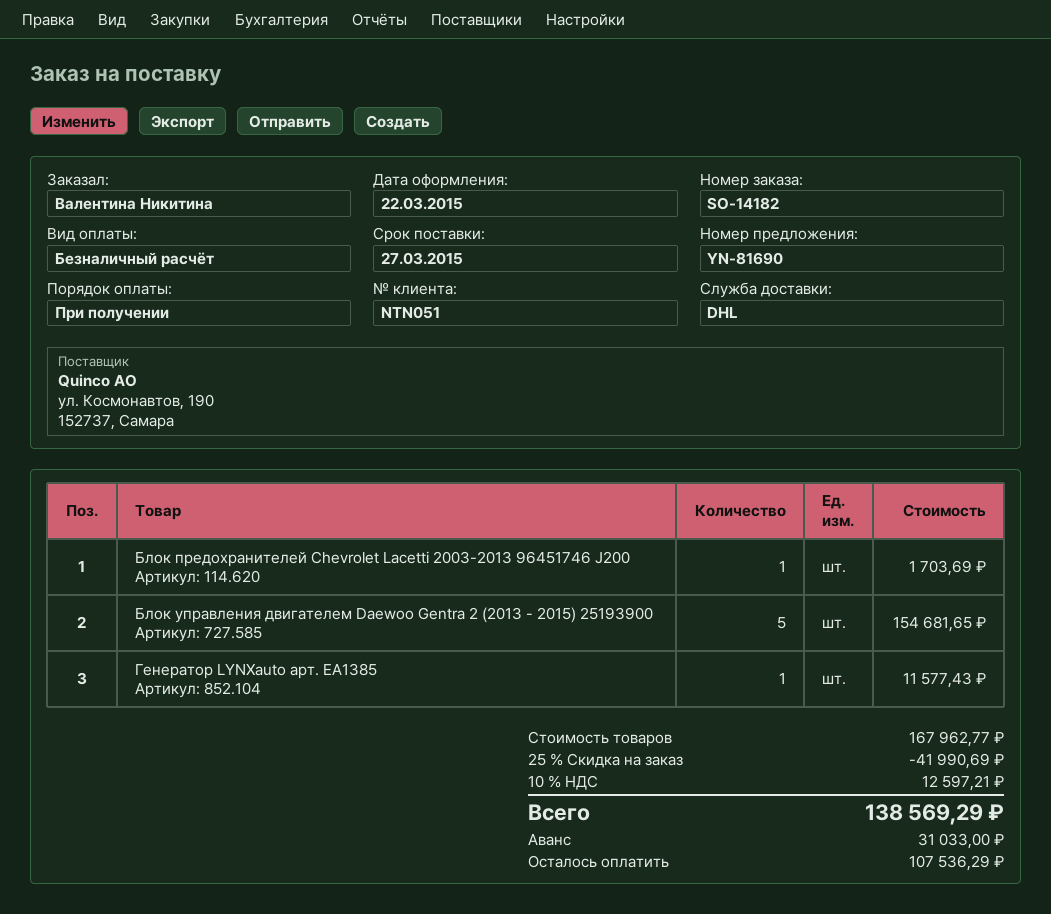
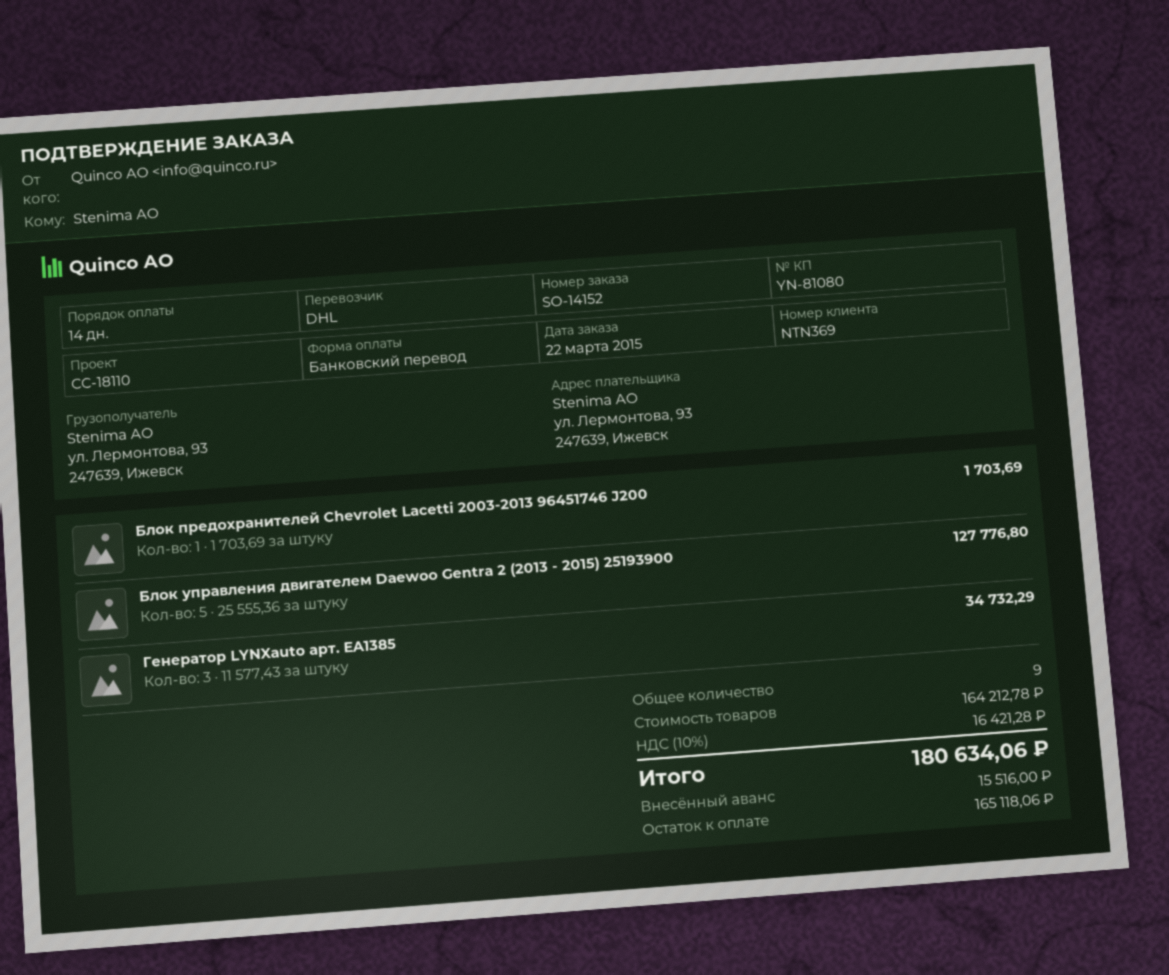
quote number: YN-81690 -> YN-81080
order number: SO-14182 -> SO-14152
payment terms: on receipt -> 14 days
customer number: NTN051 -> NTN369
Блок управления двигателем Daewoo Gentra 2 (2013 - 2015) 25193900: 5 for 154681.65 -> 5 for 127776.80
Генератор LYNXauto арт. EA1385: 1 for 11577.43 -> 3 for 34732.29
subtotal: 167962.77 -> 164212.78
discount: 25% = 41990.69 -> none
tax: 10% = 12597.21 -> 10% = 16421.28
total: 138569.29 -> 180634.06
deposit: 31033.00 -> 15516.00
balance: 107536.29 -> 165118.06

